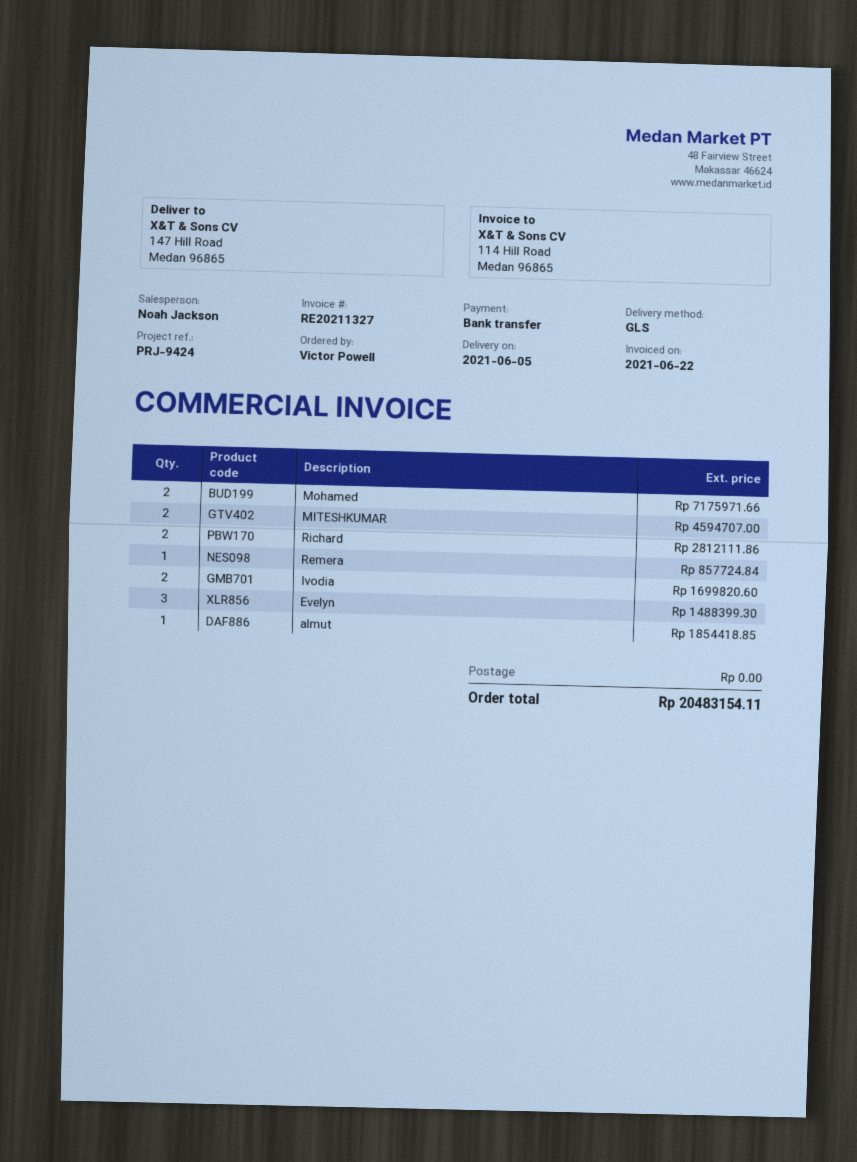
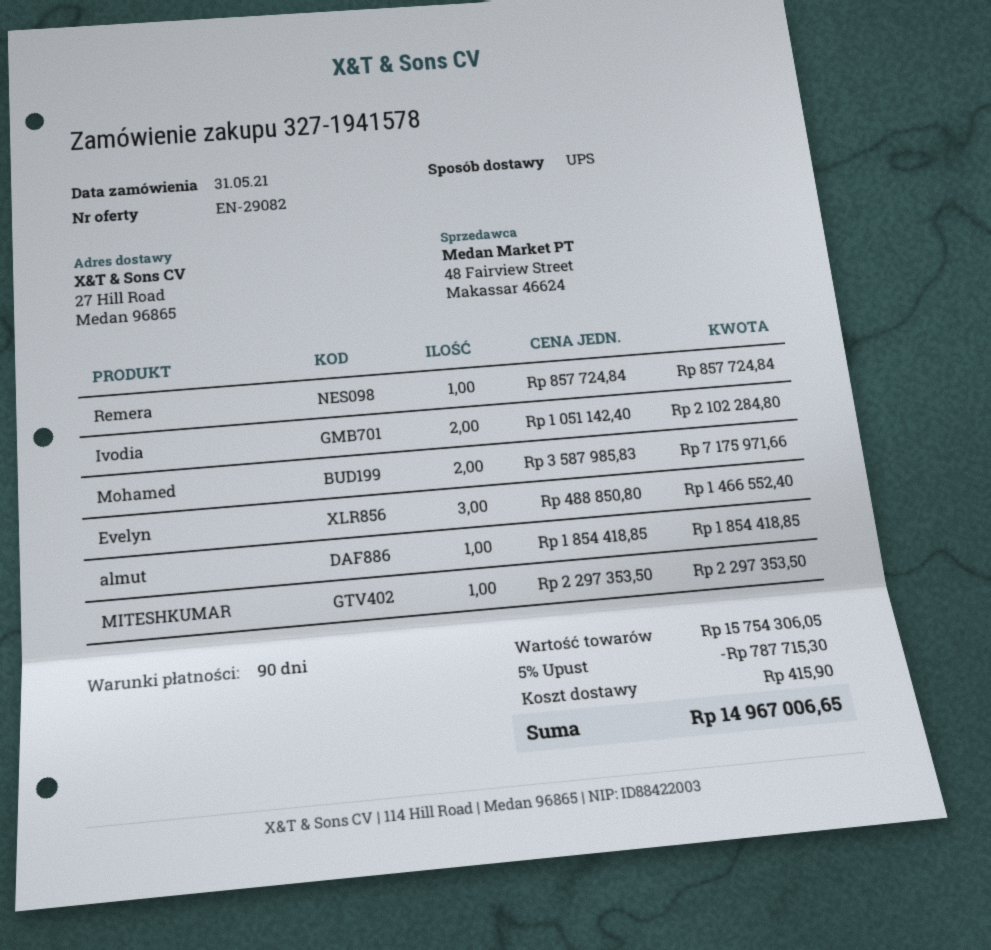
shipping method: GLS -> UPS
ship to: 147 Hill Road, Medan 96865 -> 27 Hill Road, Medan 96865
MITESHKUMAR: 2 for 4594707.00 -> 1 for 2297353.50
Richard: 2 for 2812111.86 -> none
Ivodia: 2 for 1699820.60 -> 2 for 2102284.80
Evelyn: 3 for 1488399.30 -> 3 for 1466552.40
discount: none -> 5% = 787715.30
shipping: 0.00 -> 415.90
total: 20483154.11 -> 14967006.65

